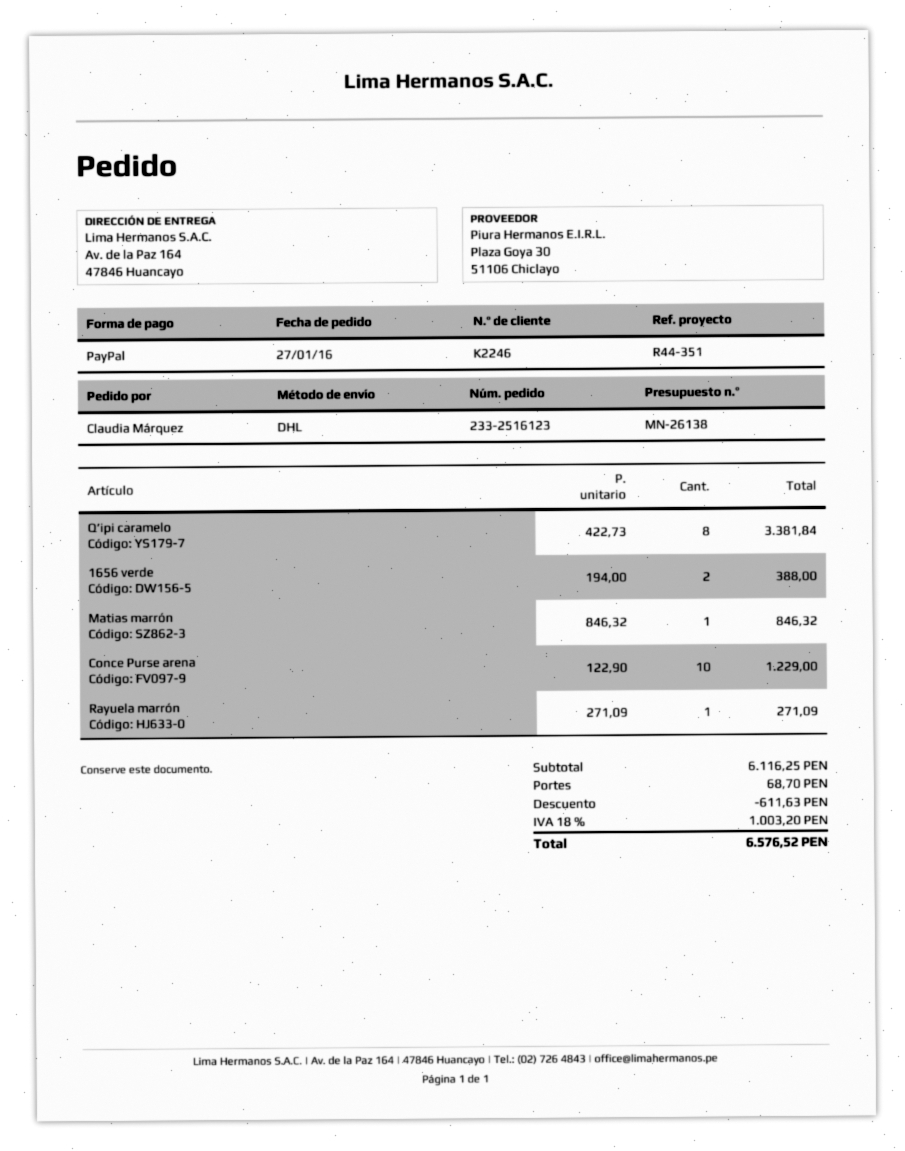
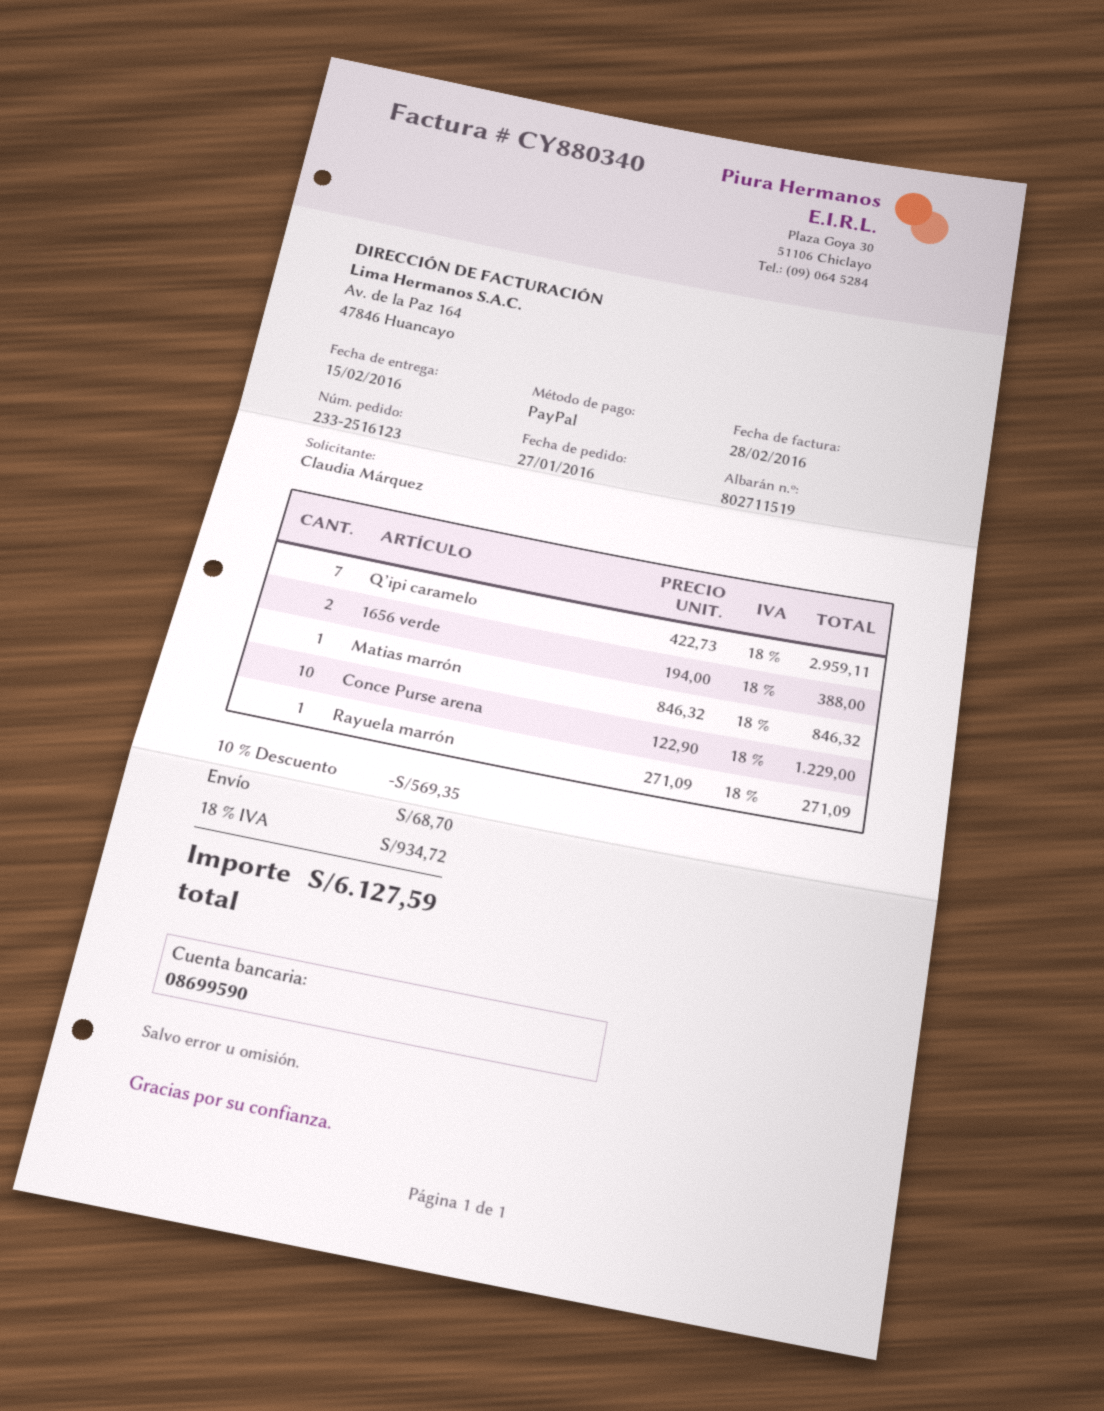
Q’ipi caramelo: 8 x 422.73 = 3381.84 -> 7 x 422.73 = 2959.11
discount: 611.63 -> 569.35
tax: 18% = 1003.20 -> 18% = 934.72
total: 6576.52 -> 6127.59

